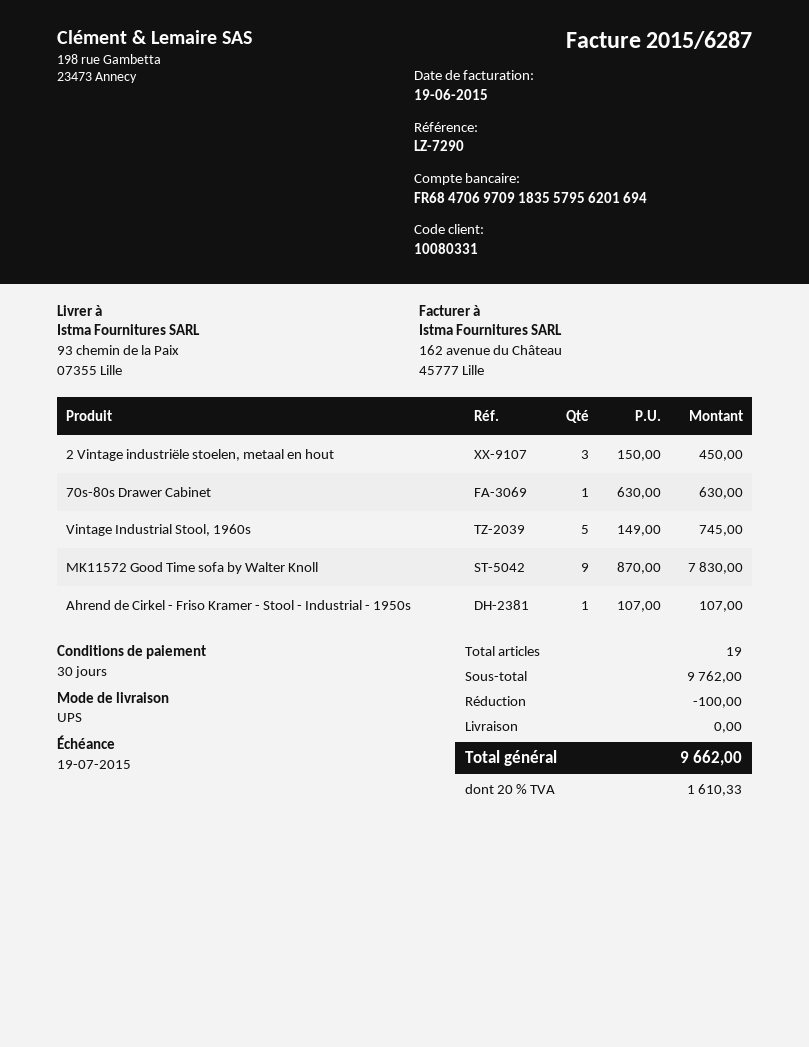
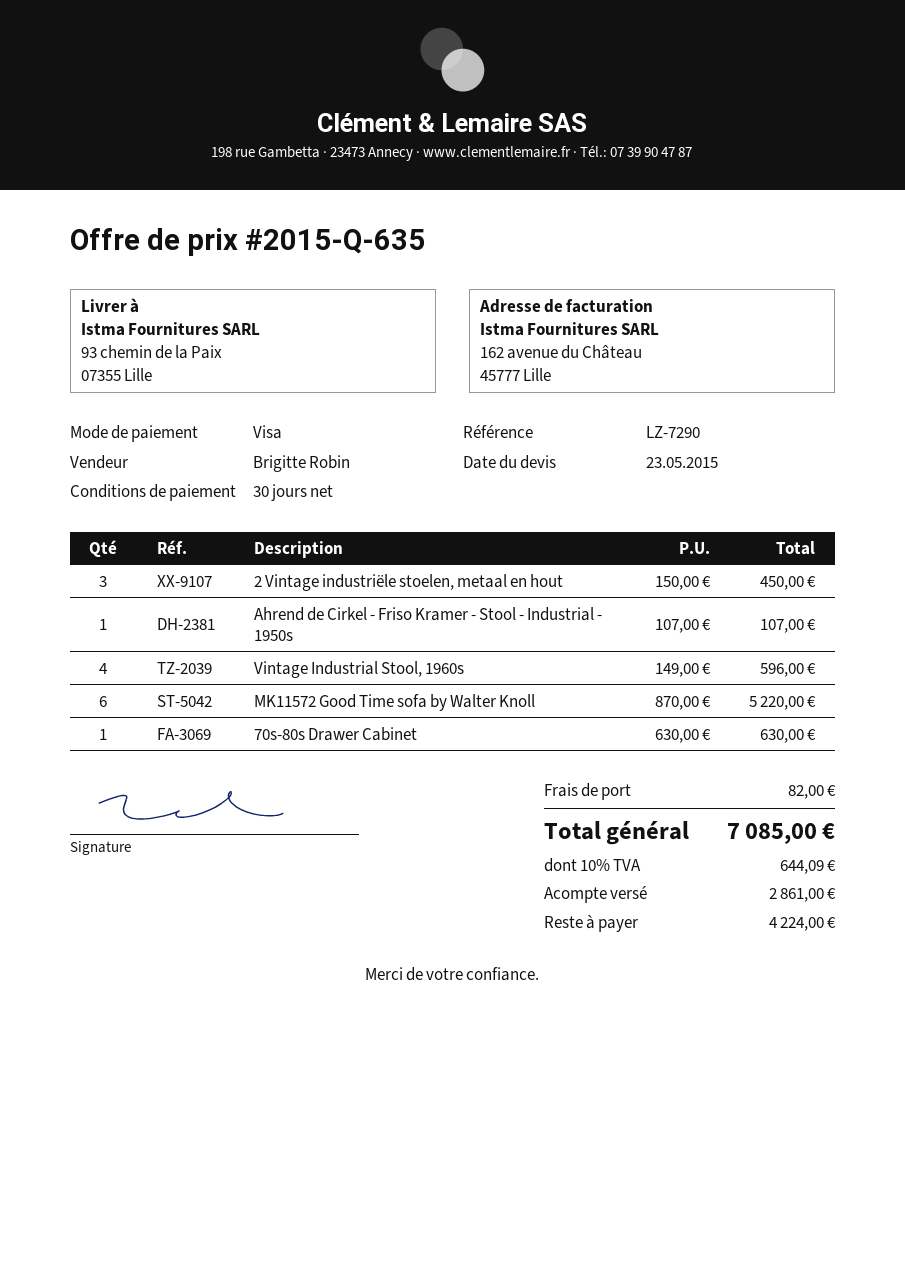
Vintage Industrial Stool, 1960s: 5 x 149.00 = 745.00 -> 4 x 149.00 = 596.00
MK11572 Good Time sofa by Walter Knoll: 9 x 870.00 = 7830.00 -> 6 x 870.00 = 5220.00
discount: 100.00 -> none
shipping: 0.00 -> 82.00
tax: 20% = 1610.33 -> 10% = 644.09
total: 9662.00 -> 7085.00

